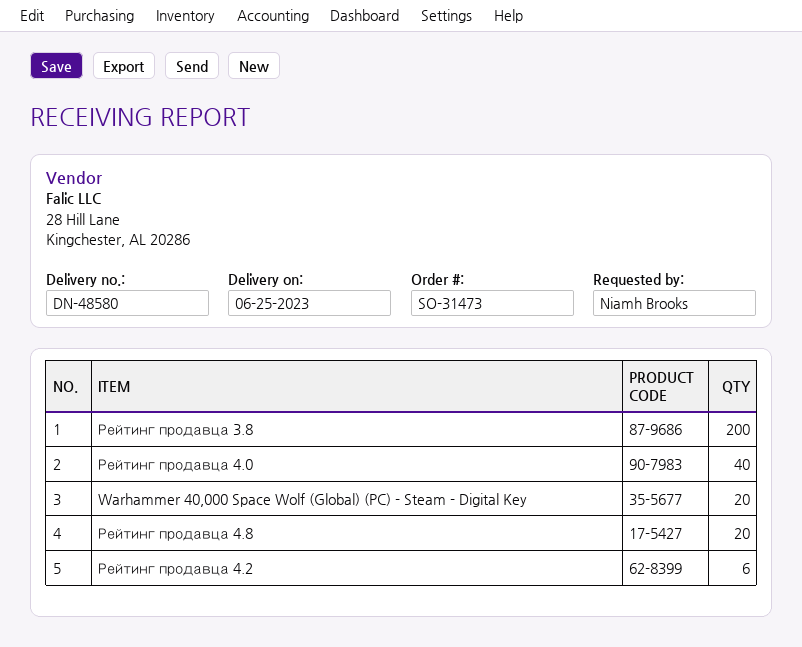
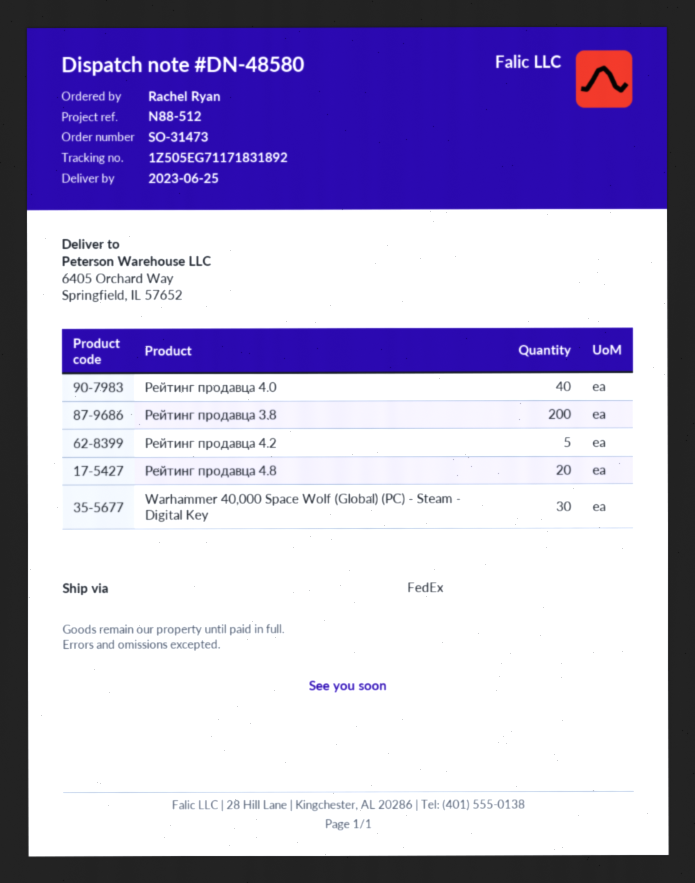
ordered by: Niamh Brooks -> Rachel Ryan
Warhammer 40,000 Space Wolf (Global) (PC) - Steam - Digital Key: 20 -> 30
Рейтинг продавца 4.2: 6 -> 5

